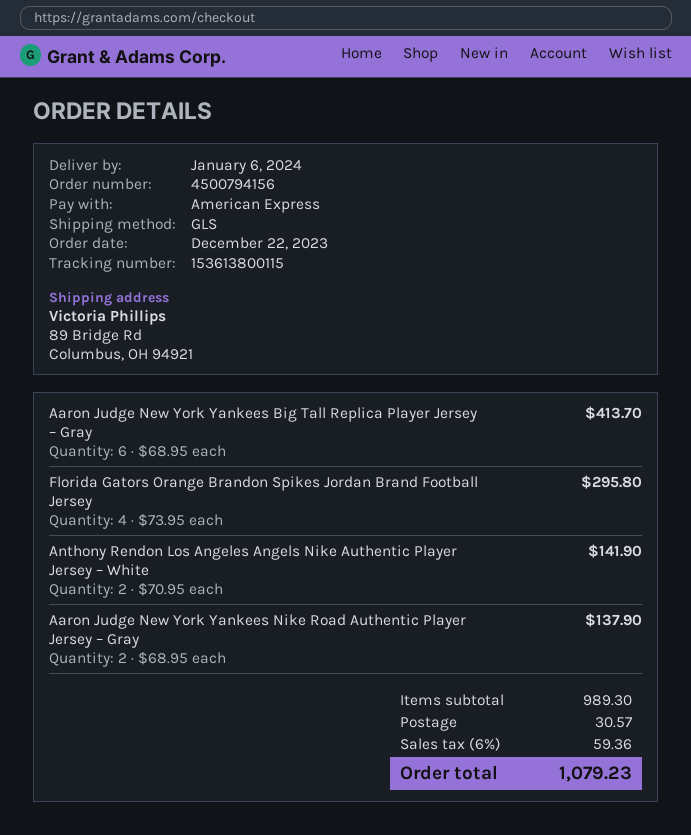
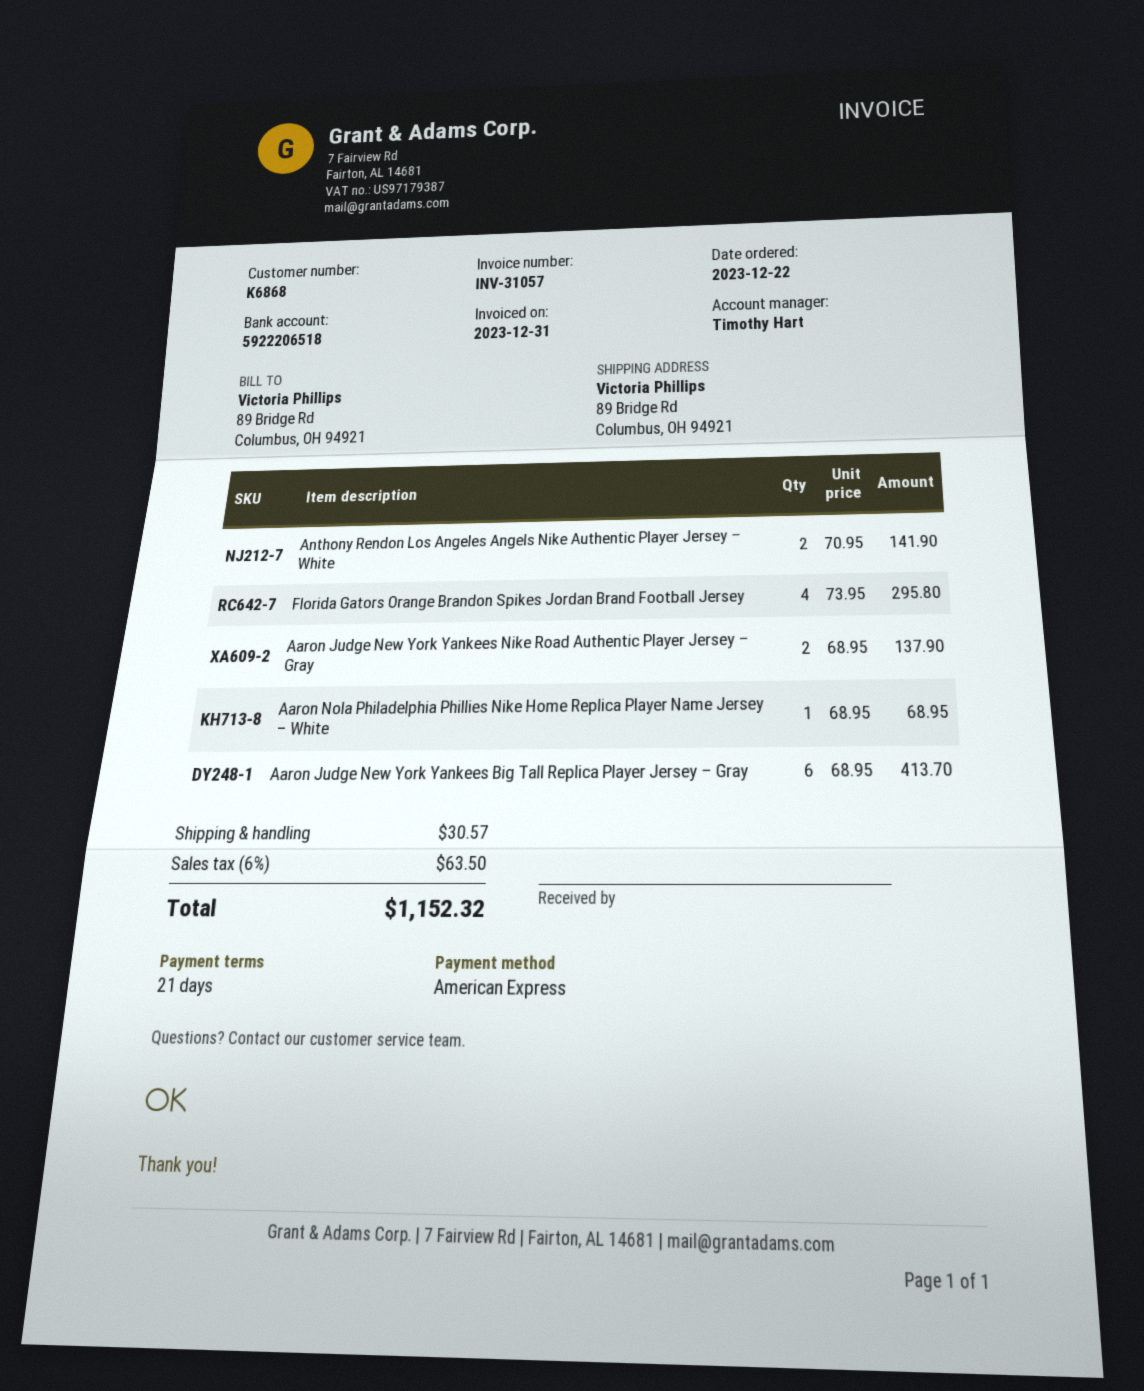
Aaron Nola Philadelphia Phillies Nike Home Replica Player Name Jersey – White: none -> 1 x 68.95 = 68.95
tax: 6% = 59.36 -> 6% = 63.50
total: 1079.23 -> 1152.32

